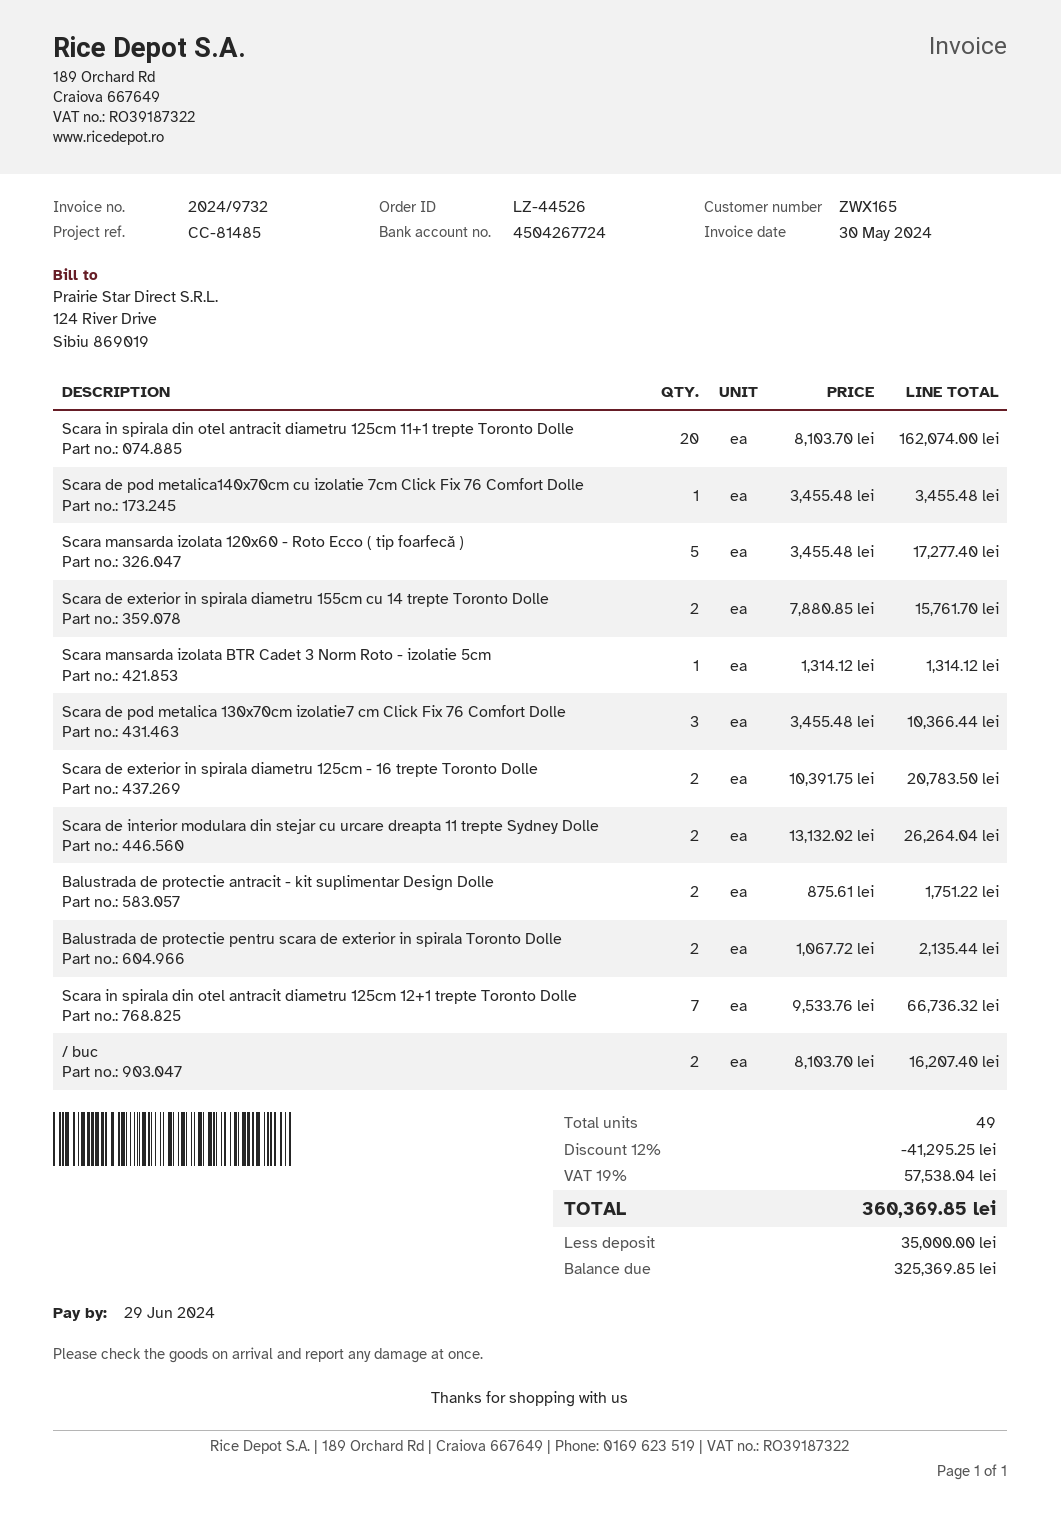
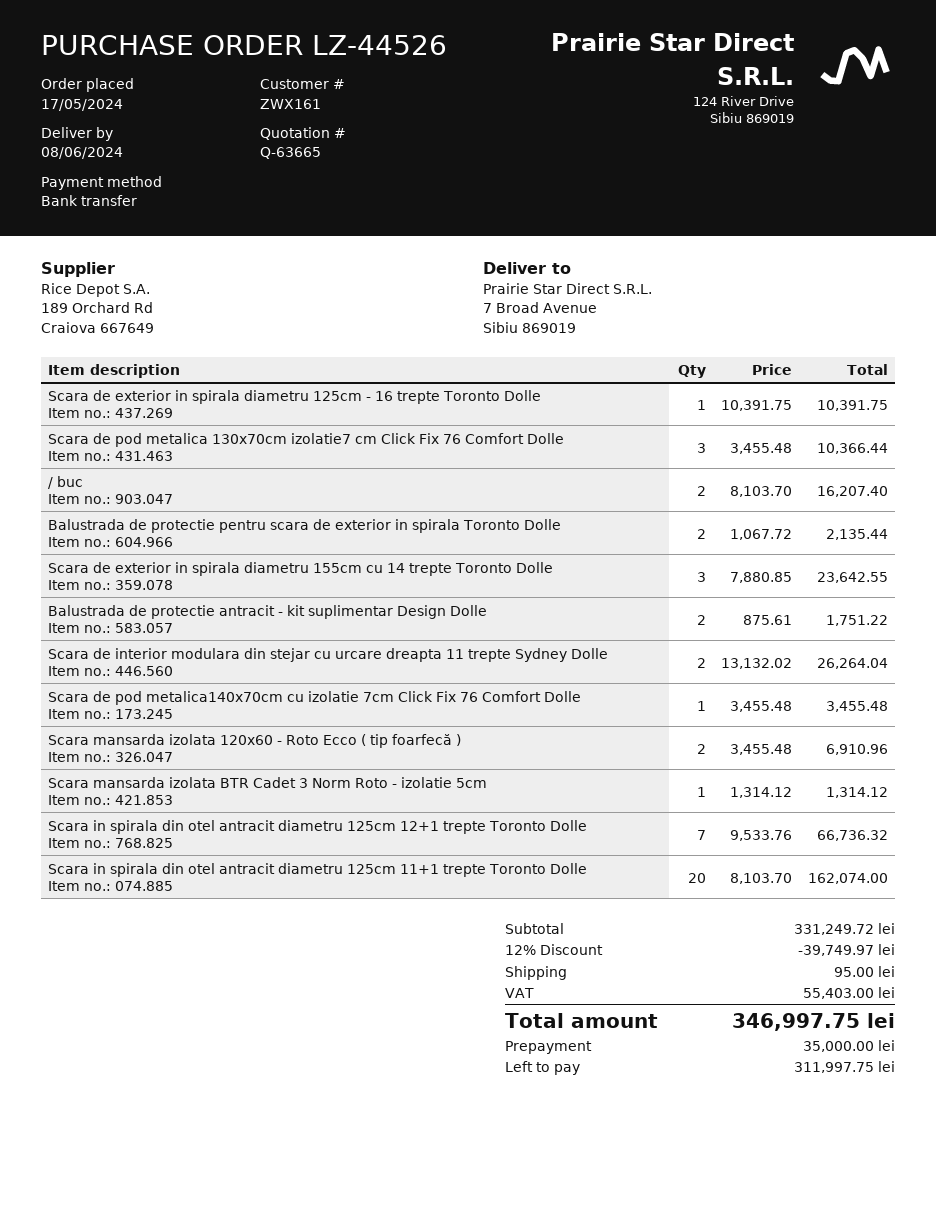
customer number: ZWX165 -> ZWX161
Scara mansarda izolata 120x60 - Roto Ecco ( tip foarfecă ): 5 x 3455.48 = 17277.40 -> 2 x 3455.48 = 6910.96
Scara de exterior in spirala diametru 155cm cu 14 trepte Toronto Dolle: 2 x 7880.85 = 15761.70 -> 3 x 7880.85 = 23642.55
Scara de exterior in spirala diametru 125cm - 16 trepte Toronto Dolle: 2 x 10391.75 = 20783.50 -> 1 x 10391.75 = 10391.75
discount: 12% = 41295.25 -> 12% = 39749.97
shipping: none -> 95.00
tax: 57538.04 -> 55403.00
total: 360369.85 -> 346997.75
balance: 325369.85 -> 311997.75

